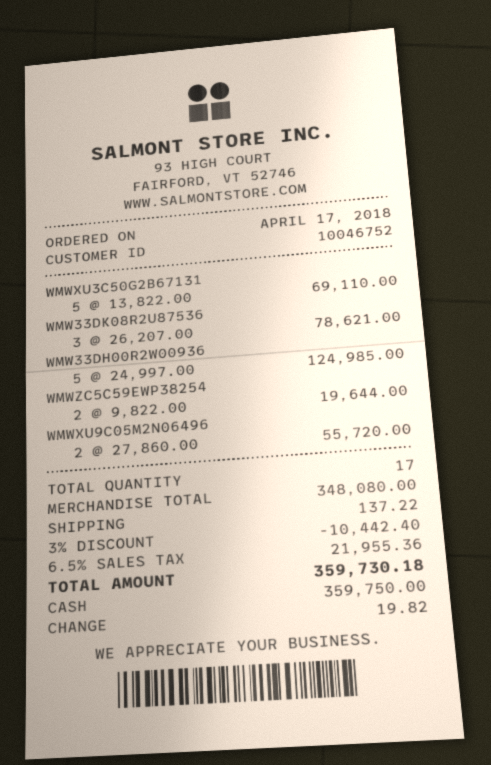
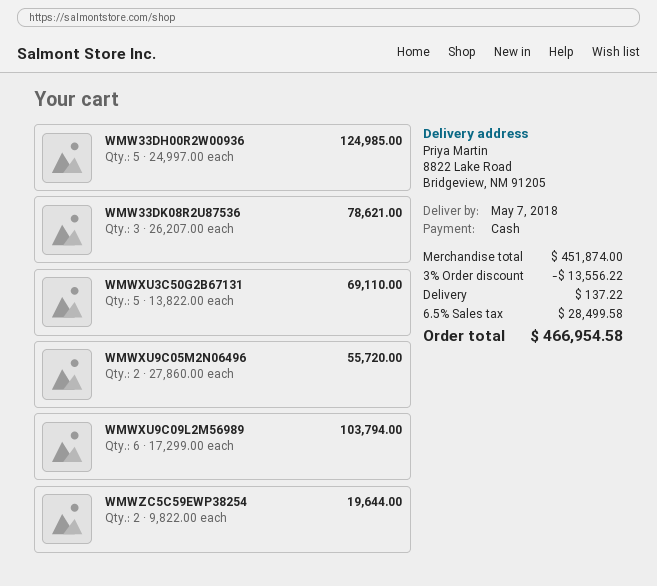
WMWXU9C09L2M56989: none -> 6 x 17299.00 = 103794.00
subtotal: 348080.00 -> 451874.00
discount: 3% = 10442.40 -> 3% = 13556.22
tax: 6.5% = 21955.36 -> 6.5% = 28499.58
total: 359730.18 -> 466954.58

